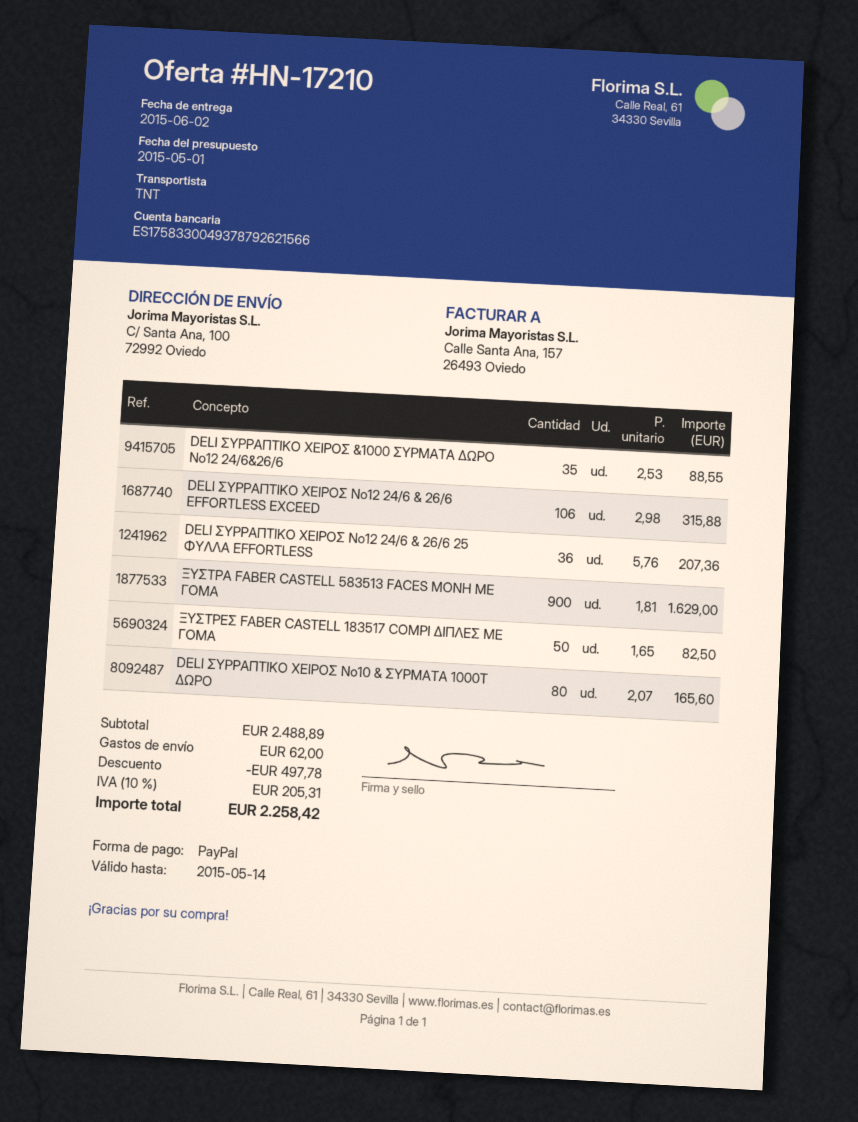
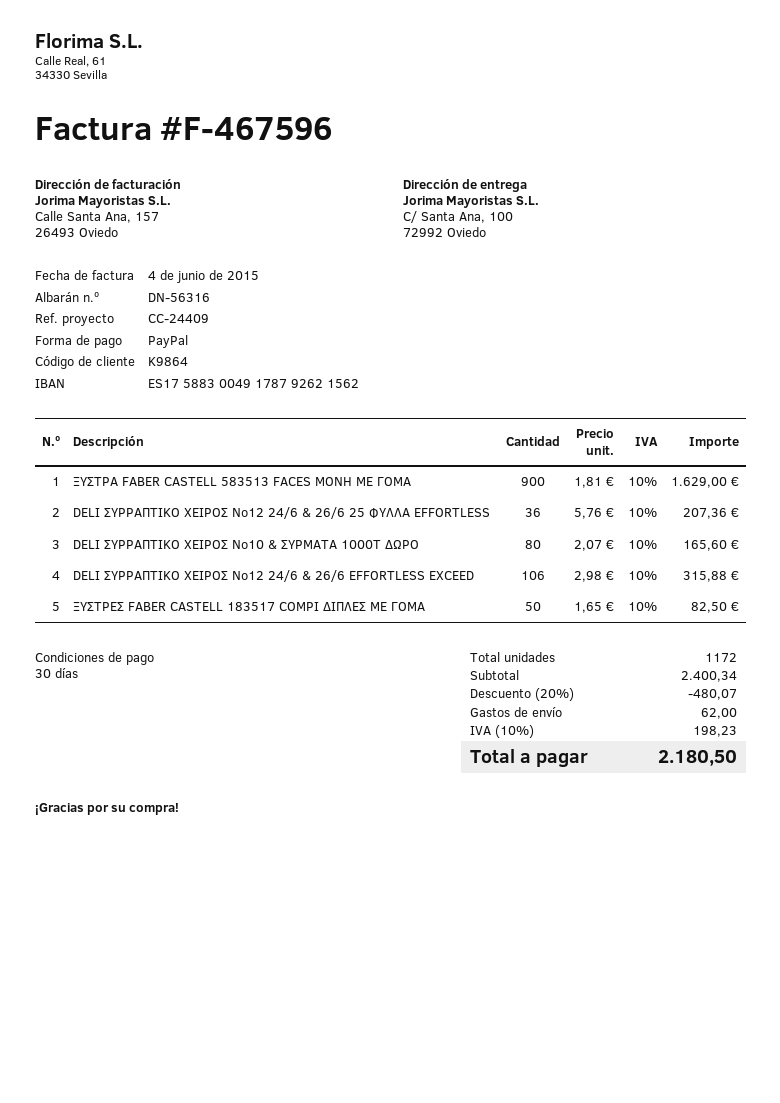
bank account: ES1758330049378792621566 -> ES1758830049178792621562
DELI ΣΥΡΡΑΠΤΙΚΟ ΧΕΙΡΟΣ &1000 ΣΥΡΜΑΤΑ ΔΩΡΟ Νο12 24/6&26/6: 35 x 2.53 = 88.55 -> none
subtotal: 2488.89 -> 2400.34
discount: 497.78 -> 480.07
tax: 10% = 205.31 -> 10% = 198.23
total: 2258.42 -> 2180.50

